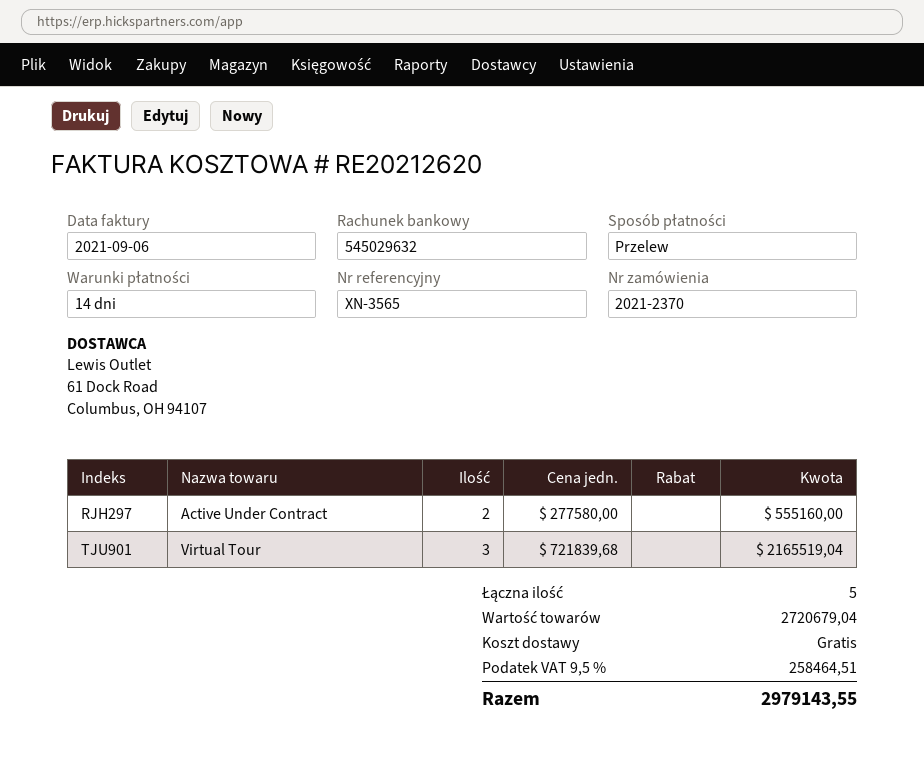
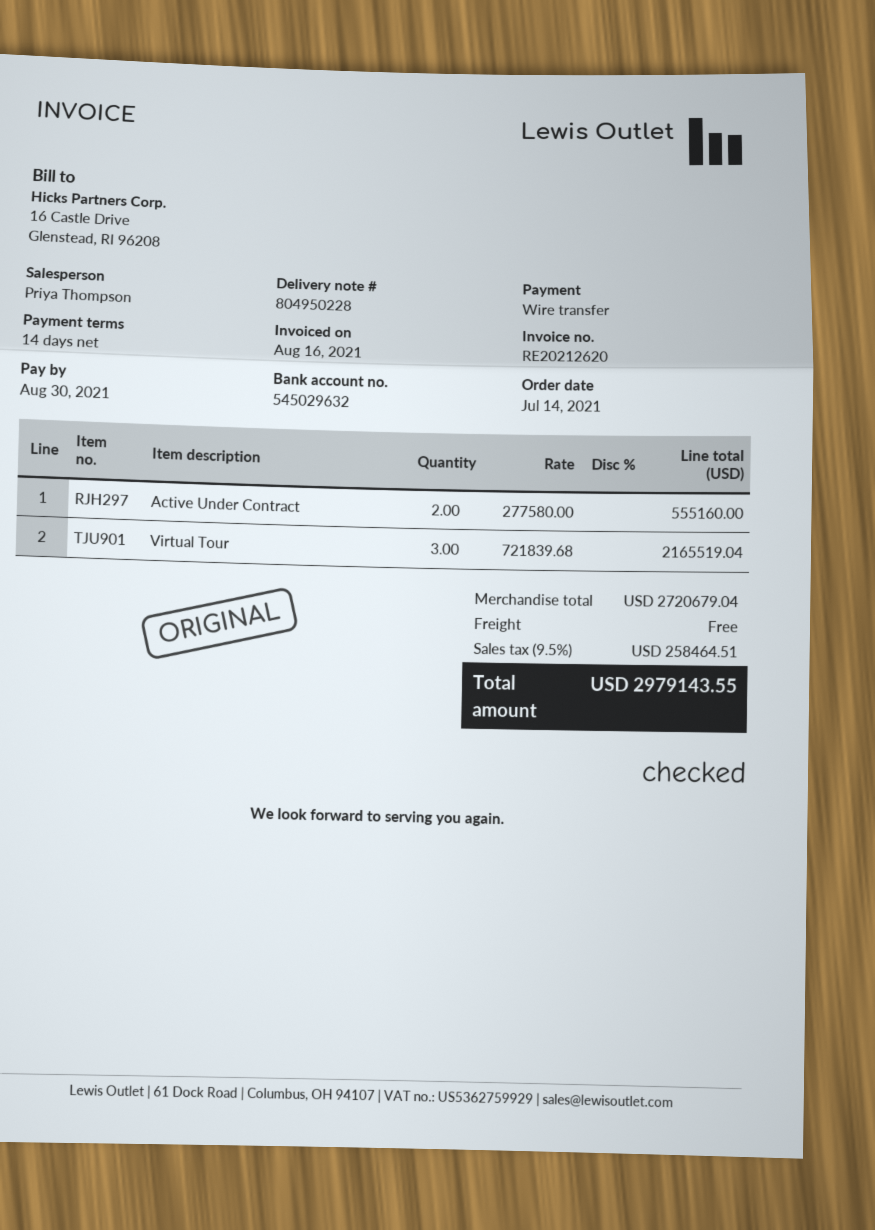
invoice date: 2021-09-06 -> 2021-08-16

